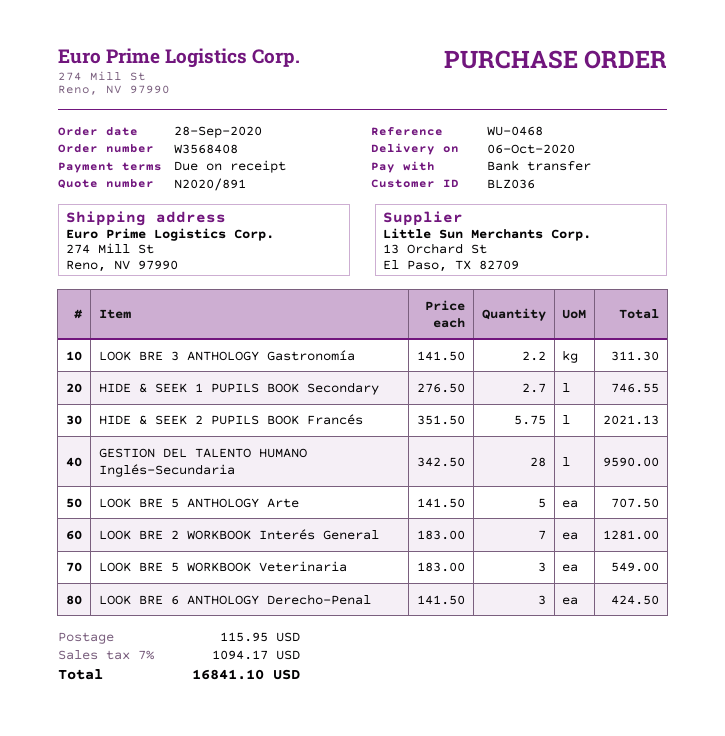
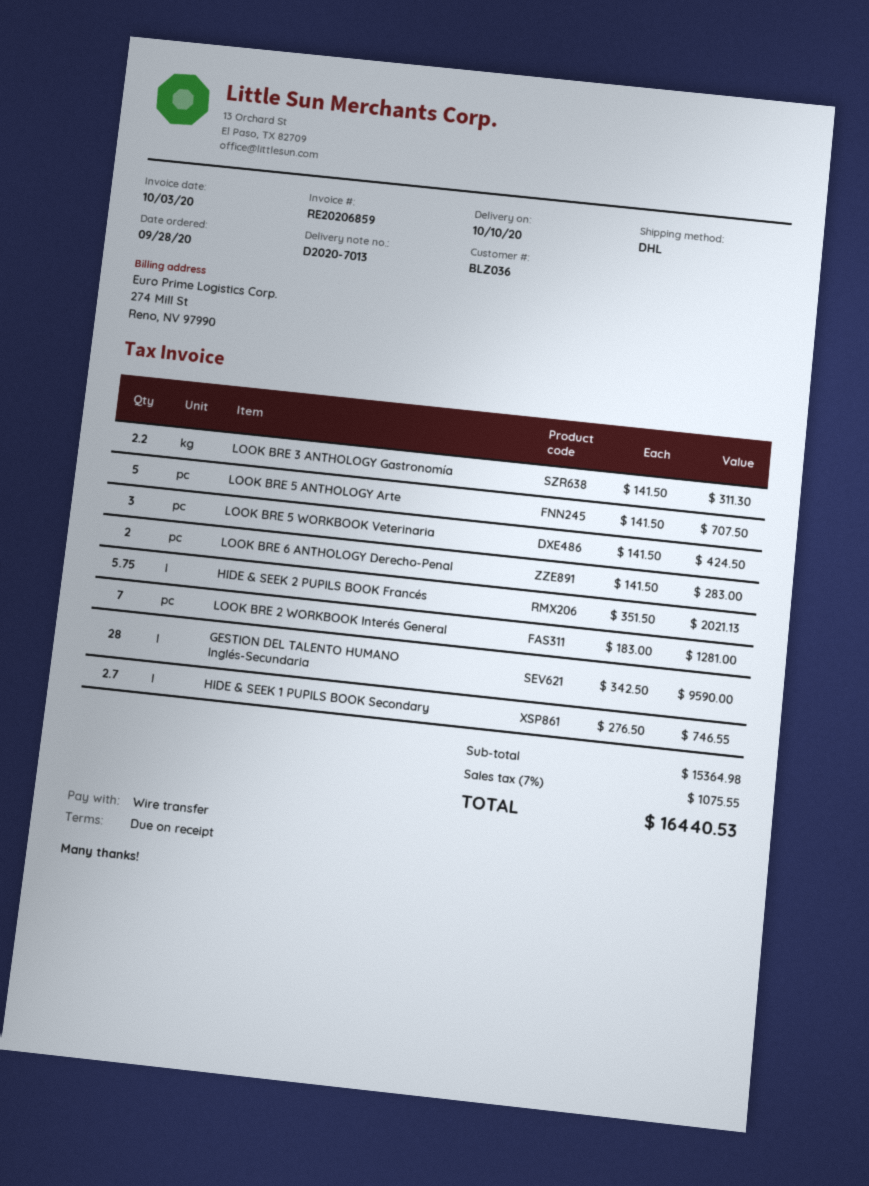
delivery date: 2020-10-06 -> 2020-10-10
LOOK BRE 5 WORKBOOK Veterinaria: 3 x 183.00 = 549.00 -> 3 x 141.50 = 424.50
LOOK BRE 6 ANTHOLOGY Derecho-Penal: 3 x 141.50 = 424.50 -> 2 x 141.50 = 283.00
shipping: 115.95 -> none
tax: 7% = 1094.17 -> 7% = 1075.55
total: 16841.10 -> 16440.53

